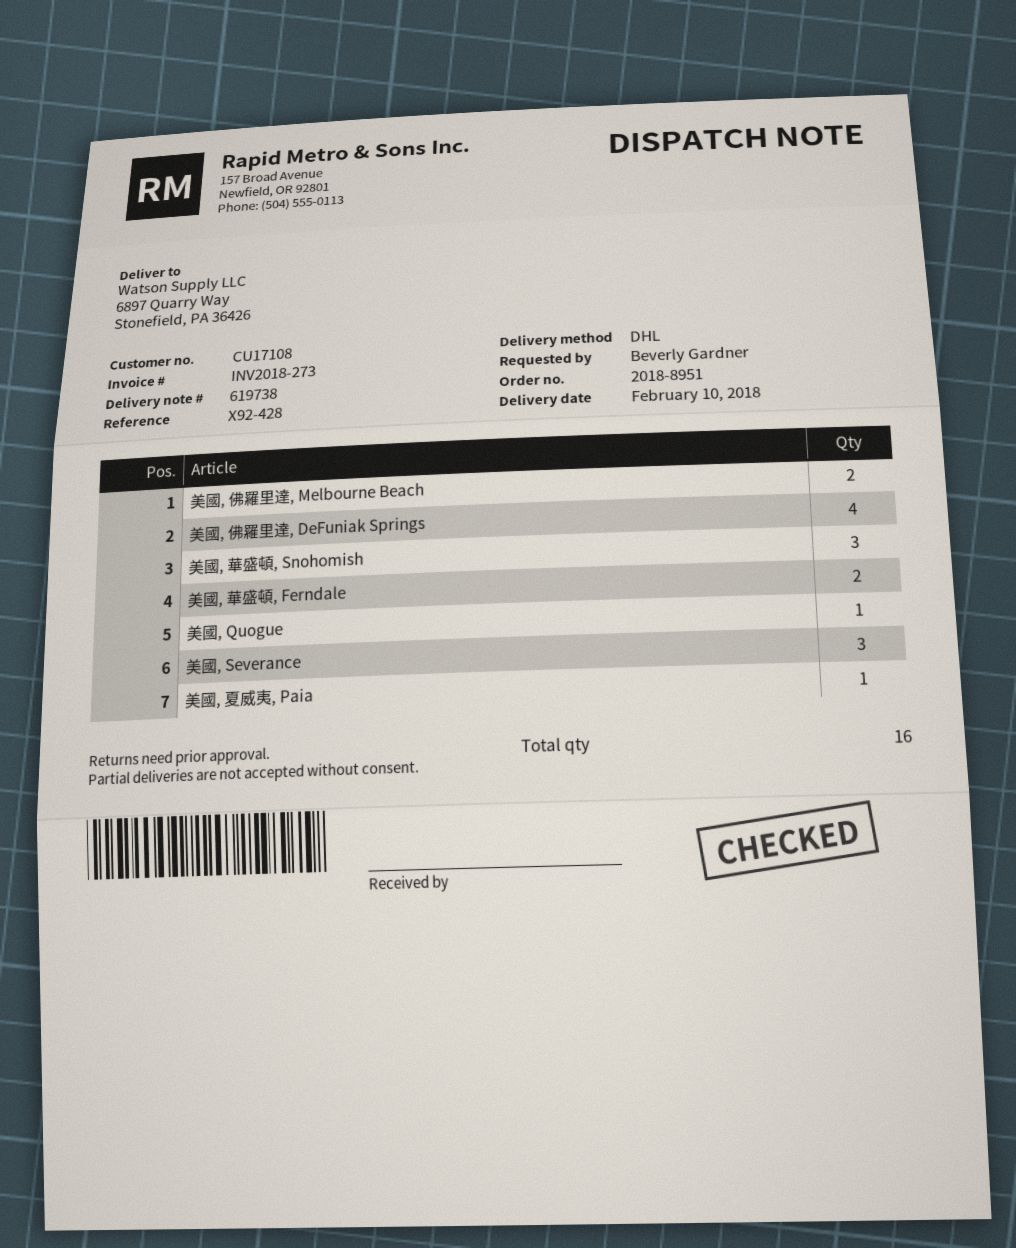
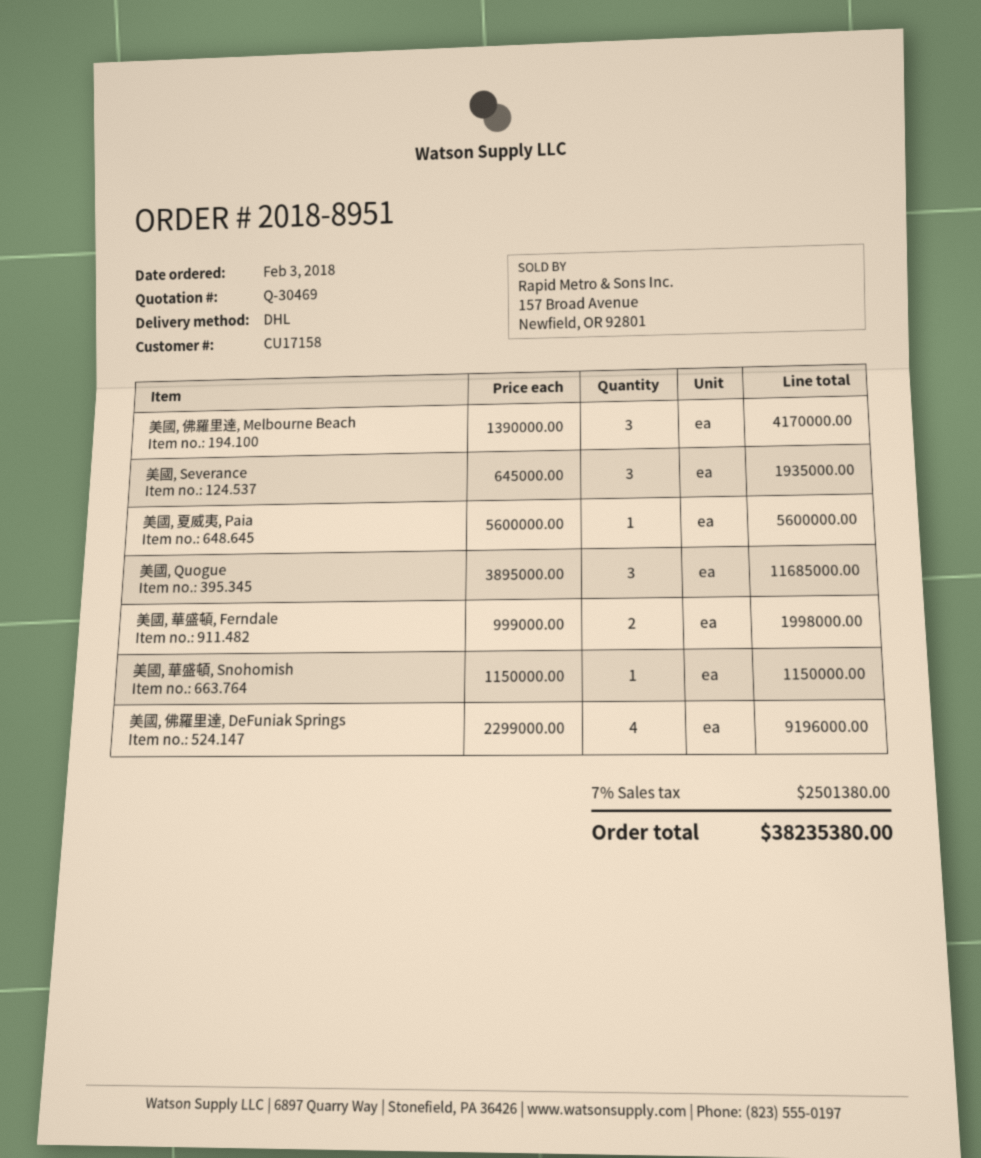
customer number: CU17108 -> CU17158
美國, 佛羅里達, Melbourne Beach: 2 -> 3
美國, 華盛頓, Snohomish: 3 -> 1
美國, Quogue: 1 -> 3

